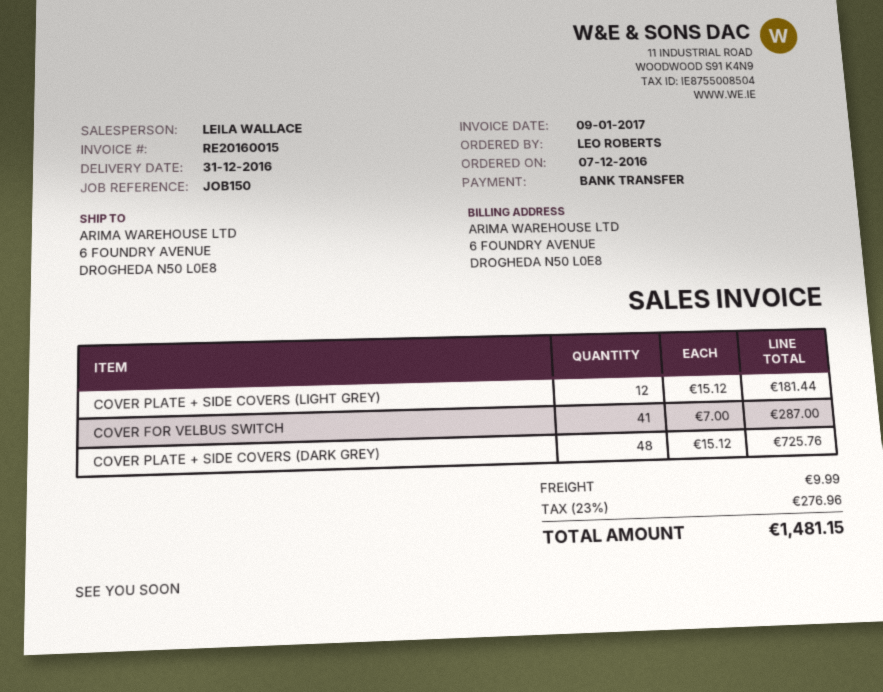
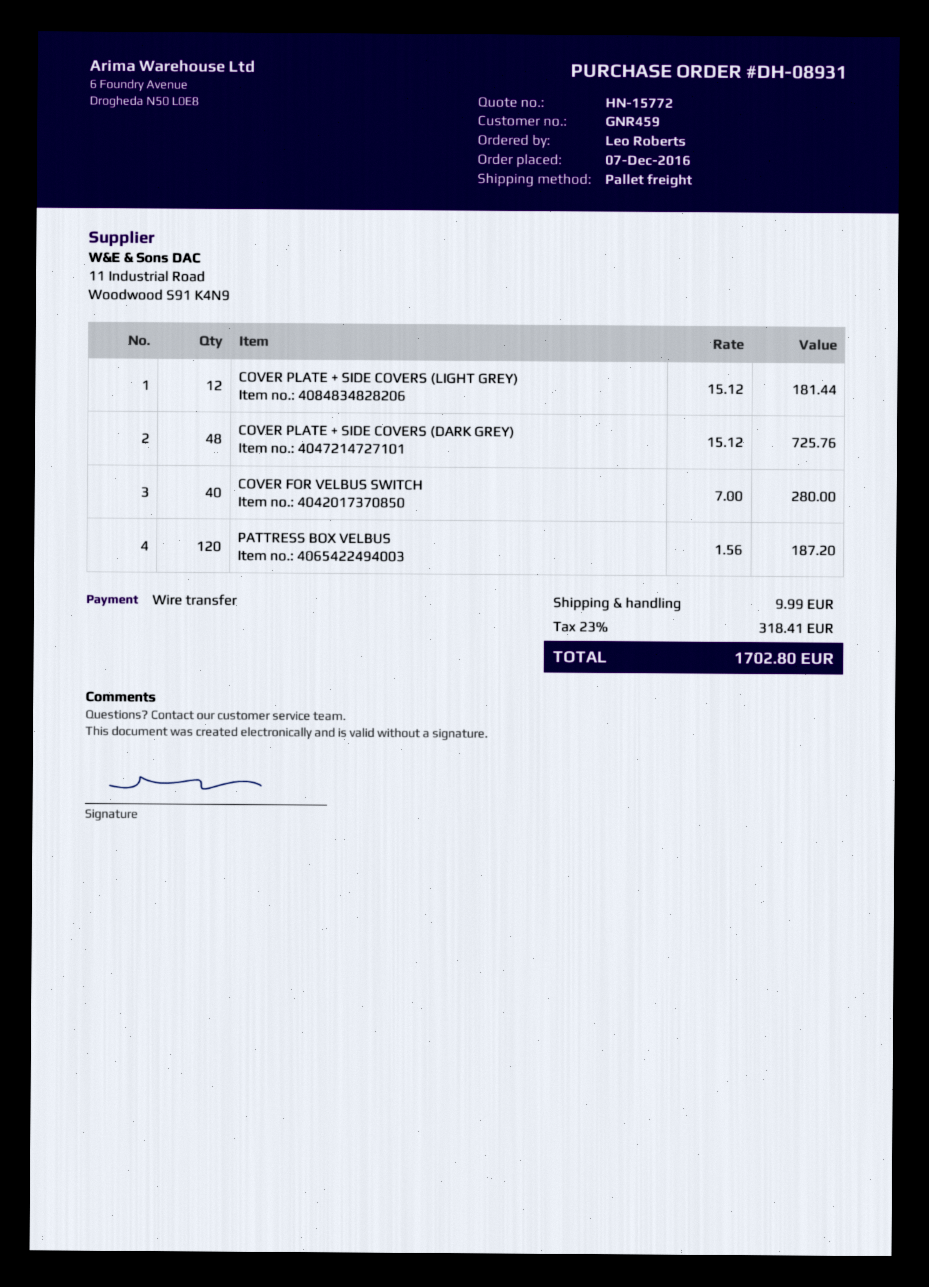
COVER FOR VELBUS SWITCH: 41 x 7.00 = 287.00 -> 40 x 7.00 = 280.00
PATTRESS BOX VELBUS: none -> 120 x 1.56 = 187.20
tax: 23% = 276.96 -> 23% = 318.41
total: 1481.15 -> 1702.80

